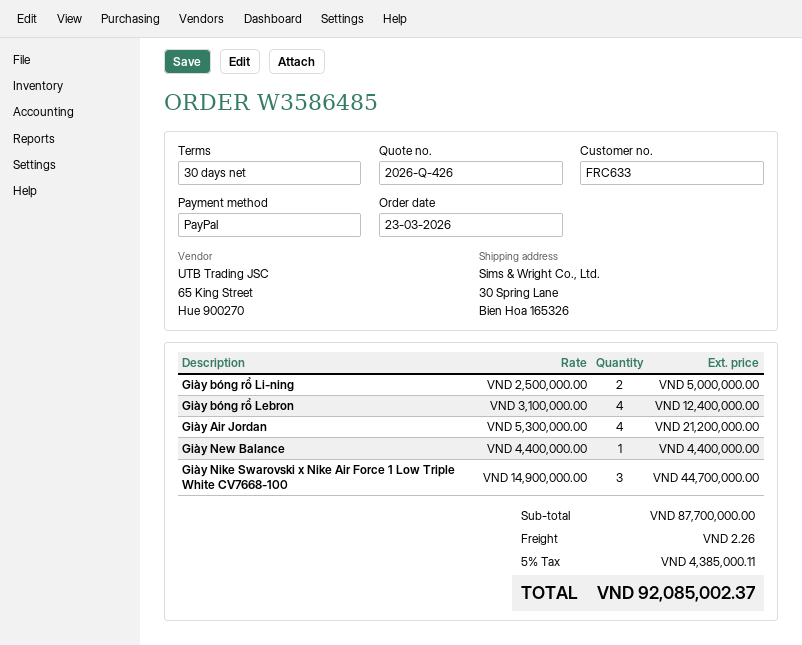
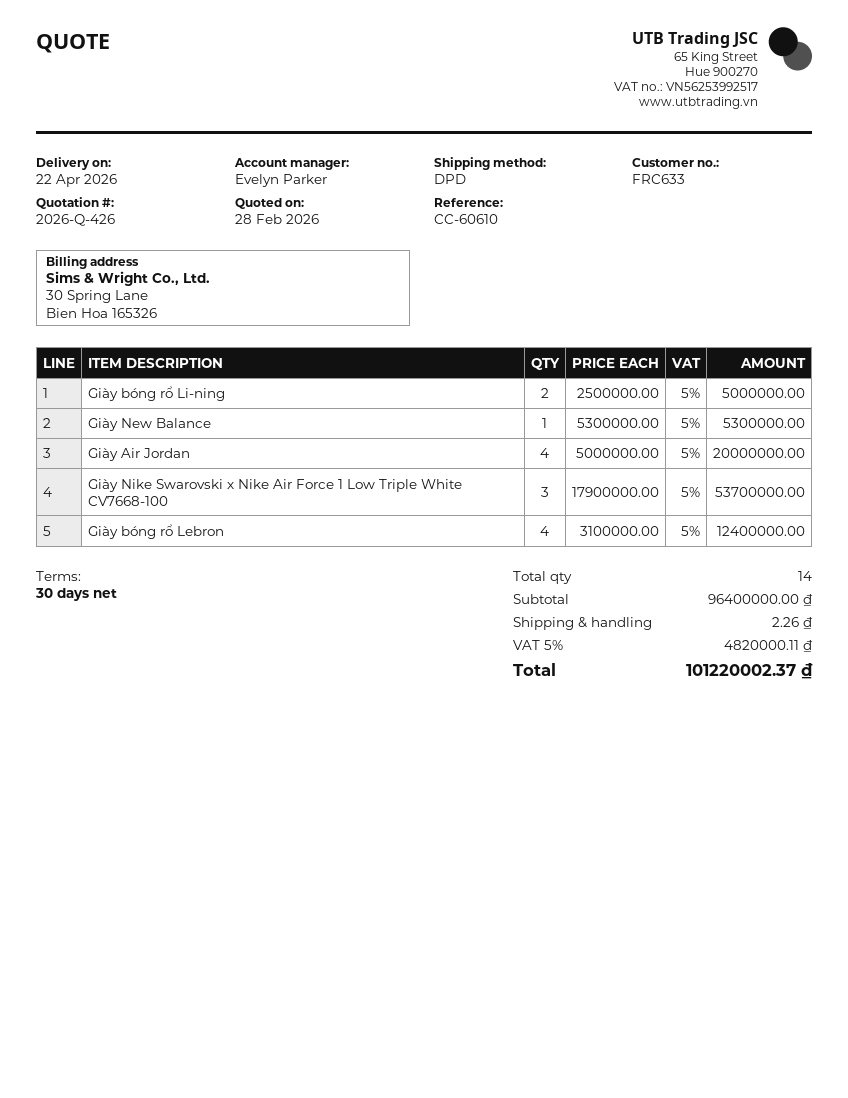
Giày Air Jordan: 4 x 5300000.00 = 21200000.00 -> 4 x 5000000.00 = 20000000.00
Giày New Balance: 1 x 4400000.00 = 4400000.00 -> 1 x 5300000.00 = 5300000.00
Giày Nike Swarovski x Nike Air Force 1 Low Triple White CV7668-100: 3 x 14900000.00 = 44700000.00 -> 3 x 17900000.00 = 53700000.00
subtotal: 87700000.00 -> 96400000.00
tax: 5% = 4385000.11 -> 5% = 4820000.11
total: 92085002.37 -> 101220002.37

